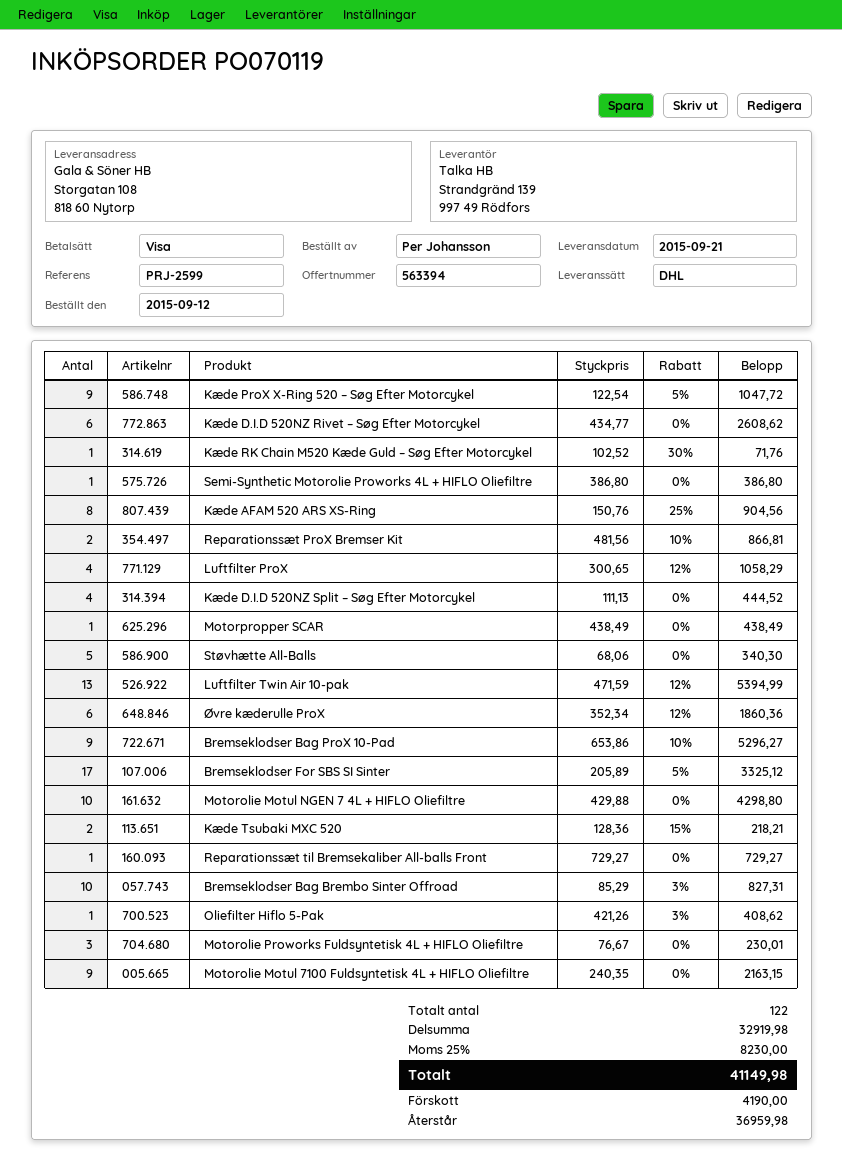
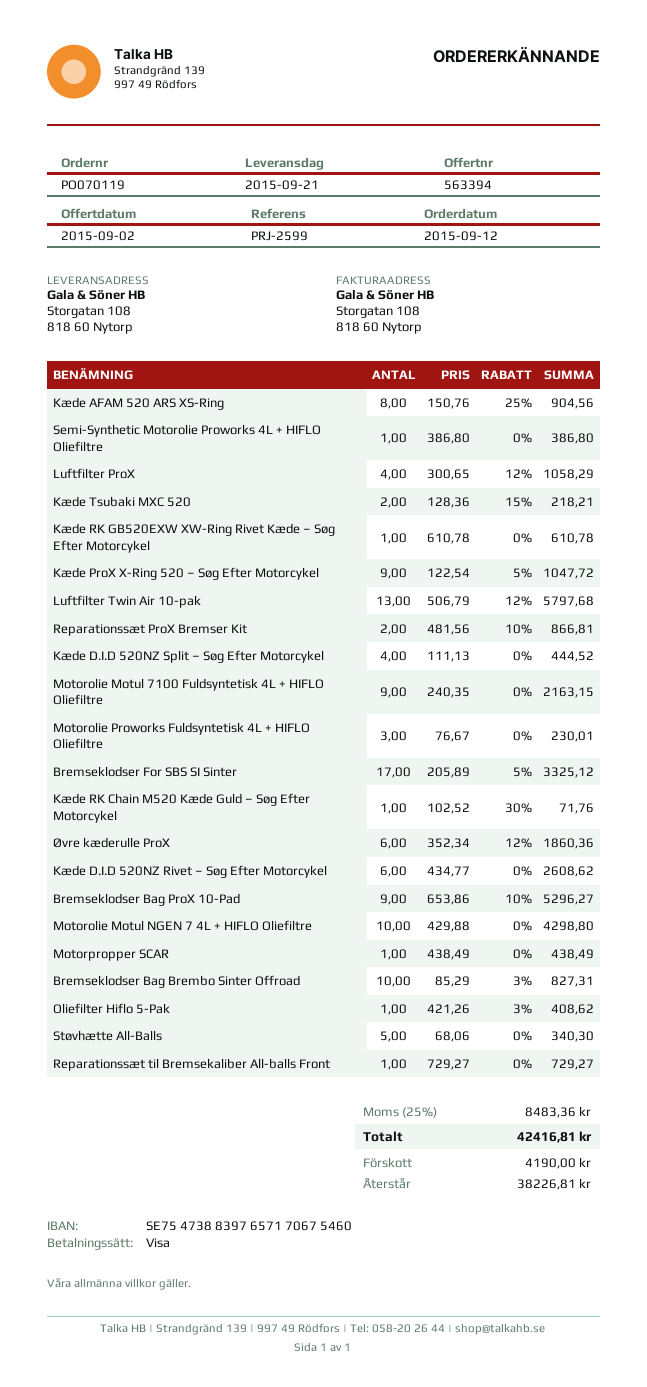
Luftfilter Twin Air 10-pak: 13 x 471.59 - 12% = 5394.99 -> 13 x 506.79 - 12% = 5797.68
Kæde RK GB520EXW XW-Ring Rivet Kæde – Søg Efter Motorcykel: none -> 1 x 610.78 = 610.78
tax: 25% = 8230.00 -> 25% = 8483.36
total: 41149.98 -> 42416.81
balance: 36959.98 -> 38226.81

